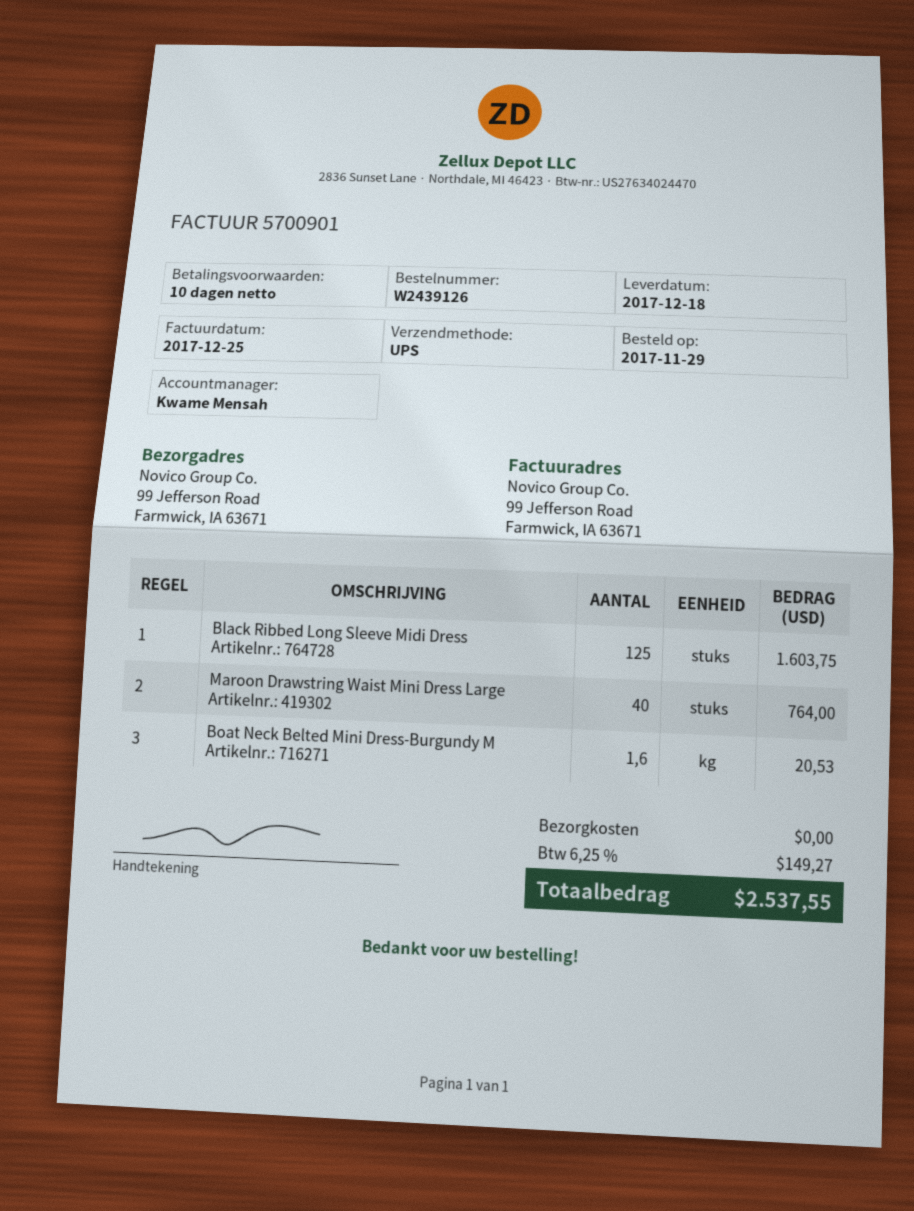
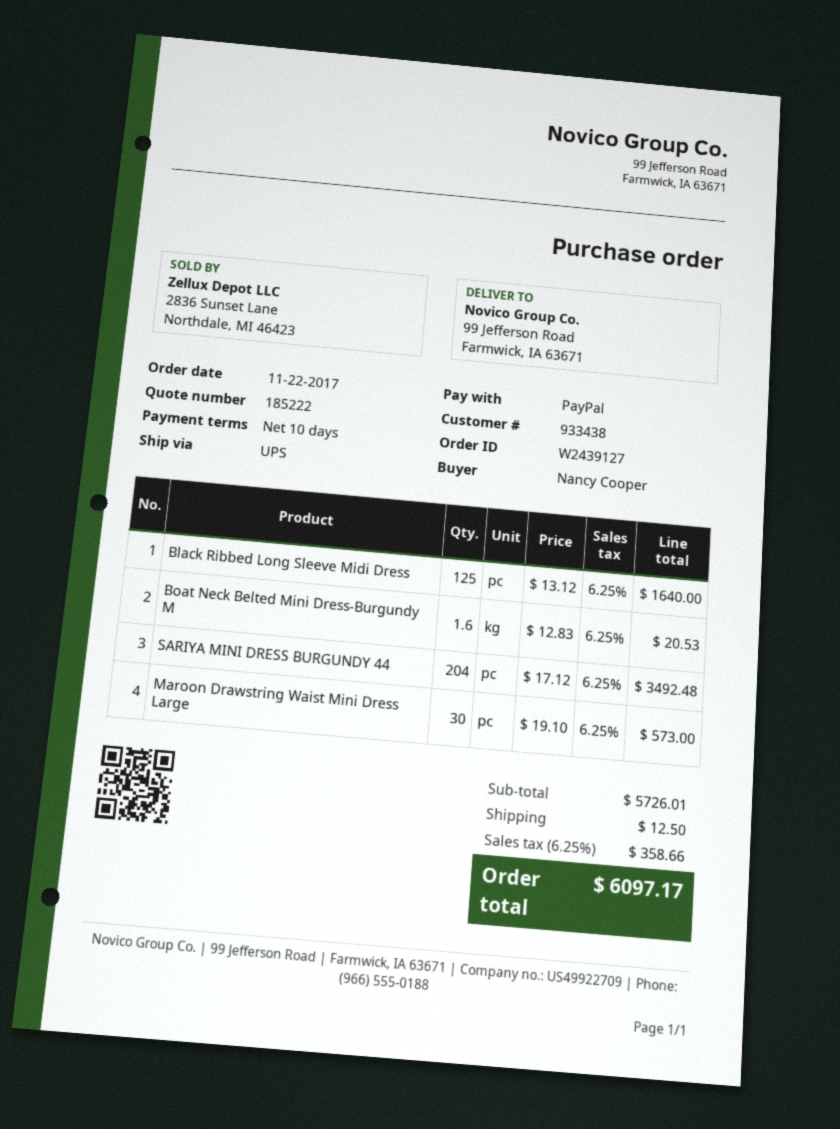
order number: W2439126 -> W2439127
order date: 2017-11-29 -> 2017-11-22
Black Ribbed Long Sleeve Midi Dress: 125 for 1603.75 -> 125 for 1640.00
Maroon Drawstring Waist Mini Dress Large: 40 for 764.00 -> 30 for 573.00
SARIYA MINI DRESS BURGUNDY 44: none -> 204 for 3492.48
shipping: 0.00 -> 12.50
tax: 6.25% = 149.27 -> 6.25% = 358.66
total: 2537.55 -> 6097.17

